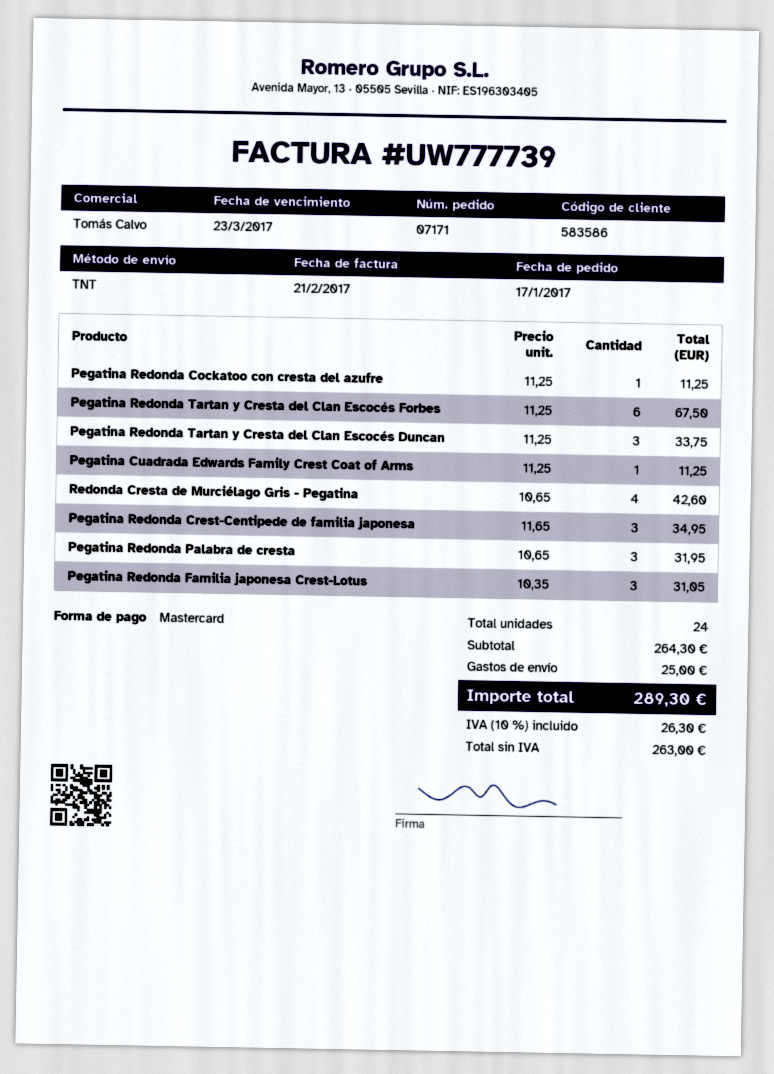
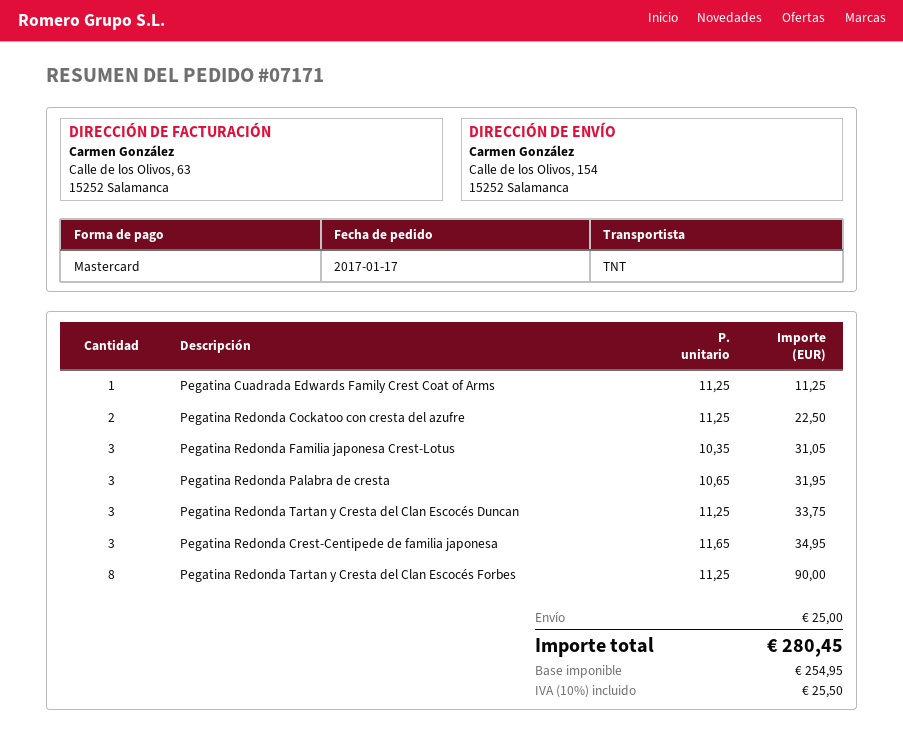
Pegatina Redonda Cockatoo con cresta del azufre: 1 x 11.25 = 11.25 -> 2 x 11.25 = 22.50
Pegatina Redonda Tartan y Cresta del Clan Escocés Forbes: 6 x 11.25 = 67.50 -> 8 x 11.25 = 90.00
Redonda Cresta de Murciélago Gris - Pegatina: 4 x 10.65 = 42.60 -> none
net: 263.00 -> 254.95
tax: 10% = 26.30 -> 10% = 25.50
total: 289.30 -> 280.45

